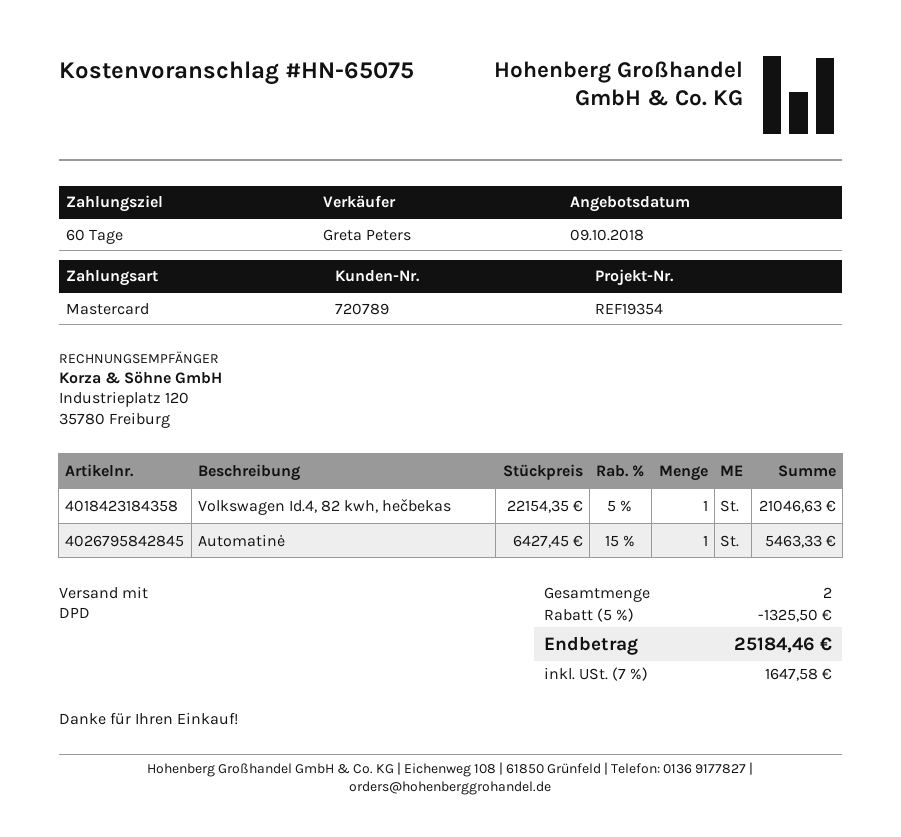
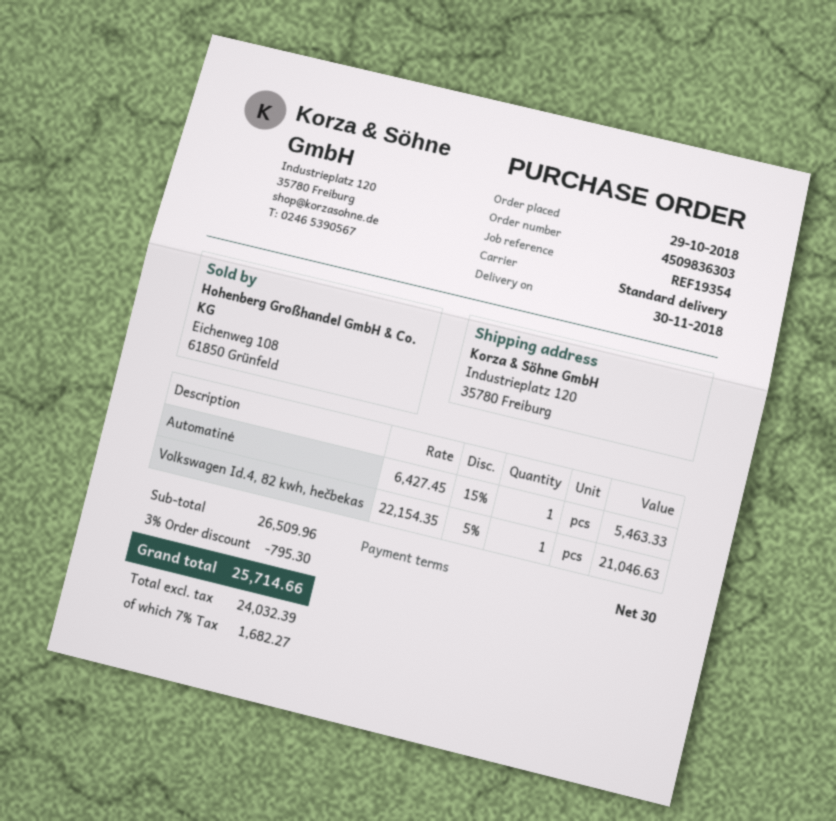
payment terms: 60 days -> 30 days
shipping method: DPD -> standard
discount: 5% = 1325.50 -> 3% = 795.30
tax: 7% = 1647.58 -> 7% = 1682.27
total: 25184.46 -> 25714.66

